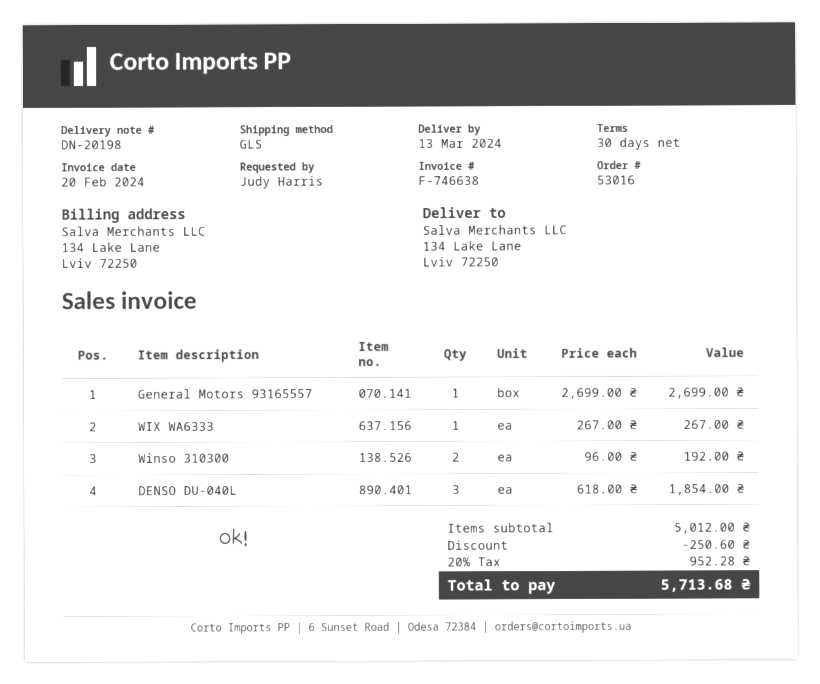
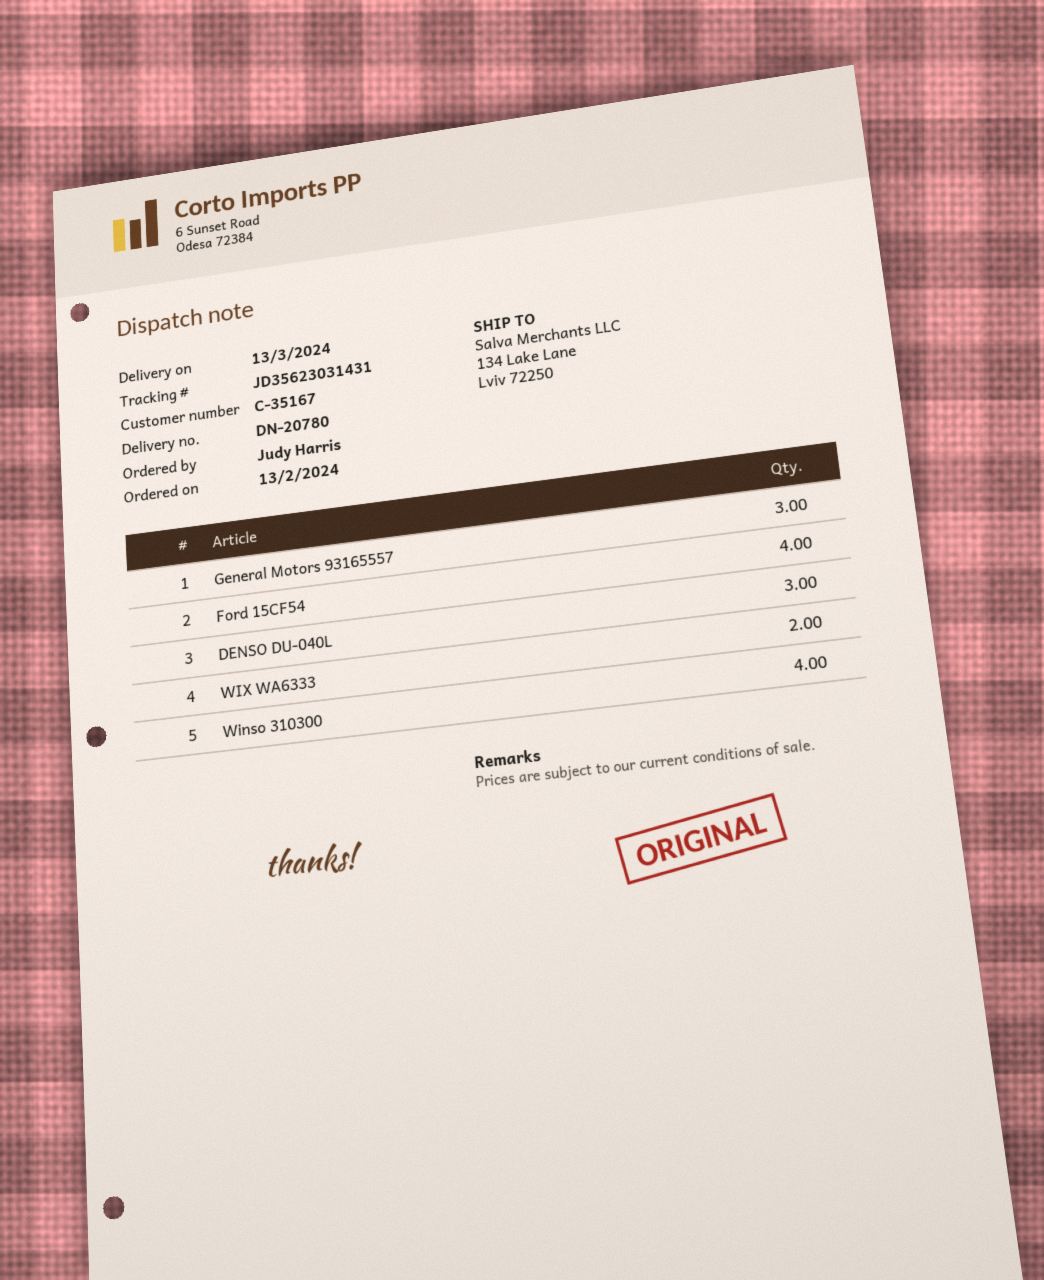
delivery note number: DN-20198 -> DN-20780
General Motors 93165557: 1 -> 3
WIX WA6333: 1 -> 2
Winso 310300: 2 -> 4
Ford 15CF54: none -> 4

